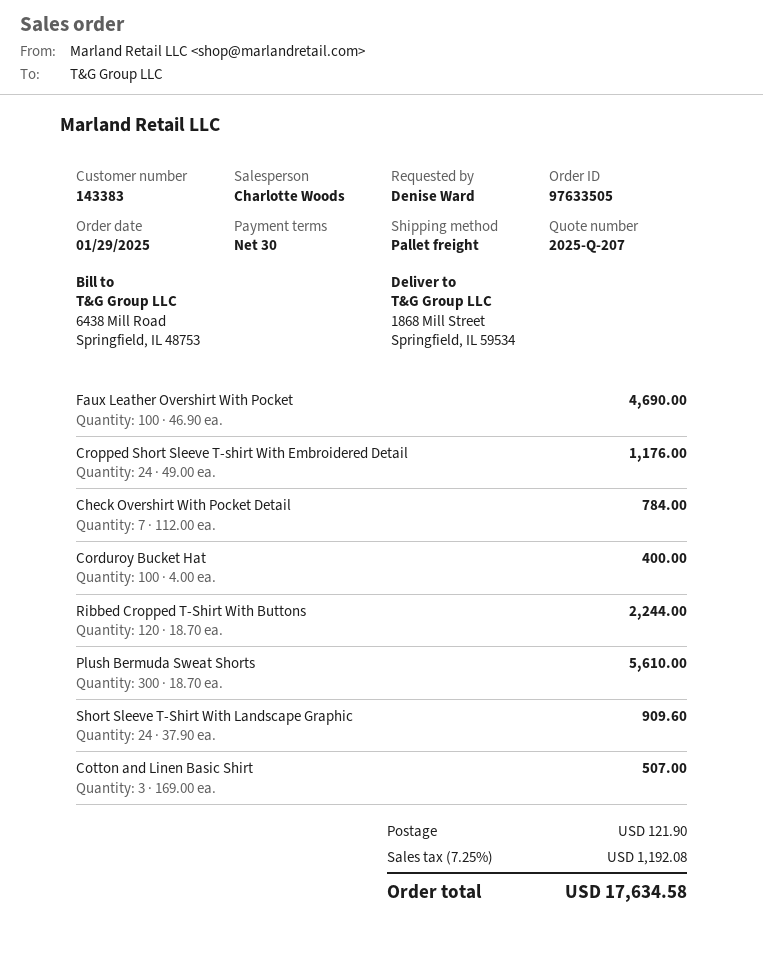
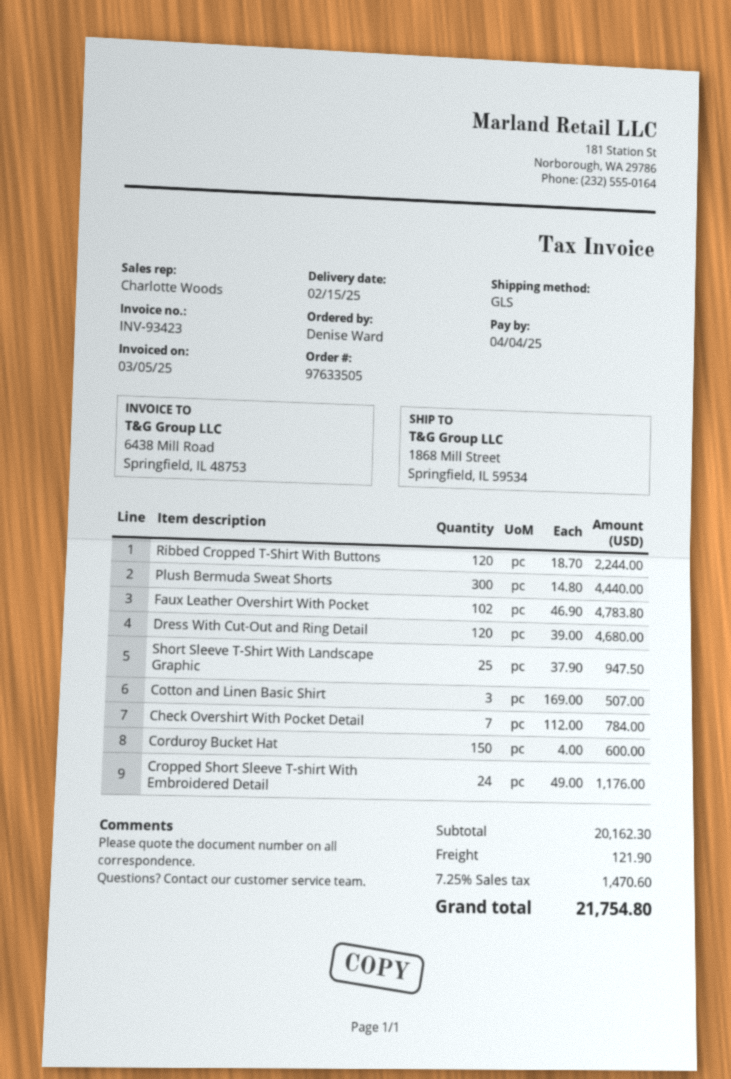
shipping method: pallet freight -> GLS
Faux Leather Overshirt With Pocket: 100 x 46.90 = 4690.00 -> 102 x 46.90 = 4783.80
Corduroy Bucket Hat: 100 x 4.00 = 400.00 -> 150 x 4.00 = 600.00
Plush Bermuda Sweat Shorts: 300 x 18.70 = 5610.00 -> 300 x 14.80 = 4440.00
Short Sleeve T-Shirt With Landscape Graphic: 24 x 37.90 = 909.60 -> 25 x 37.90 = 947.50
Dress With Cut-Out and Ring Detail: none -> 120 x 39.00 = 4680.00
tax: 7.25% = 1192.08 -> 7.25% = 1470.60
total: 17634.58 -> 21754.80

